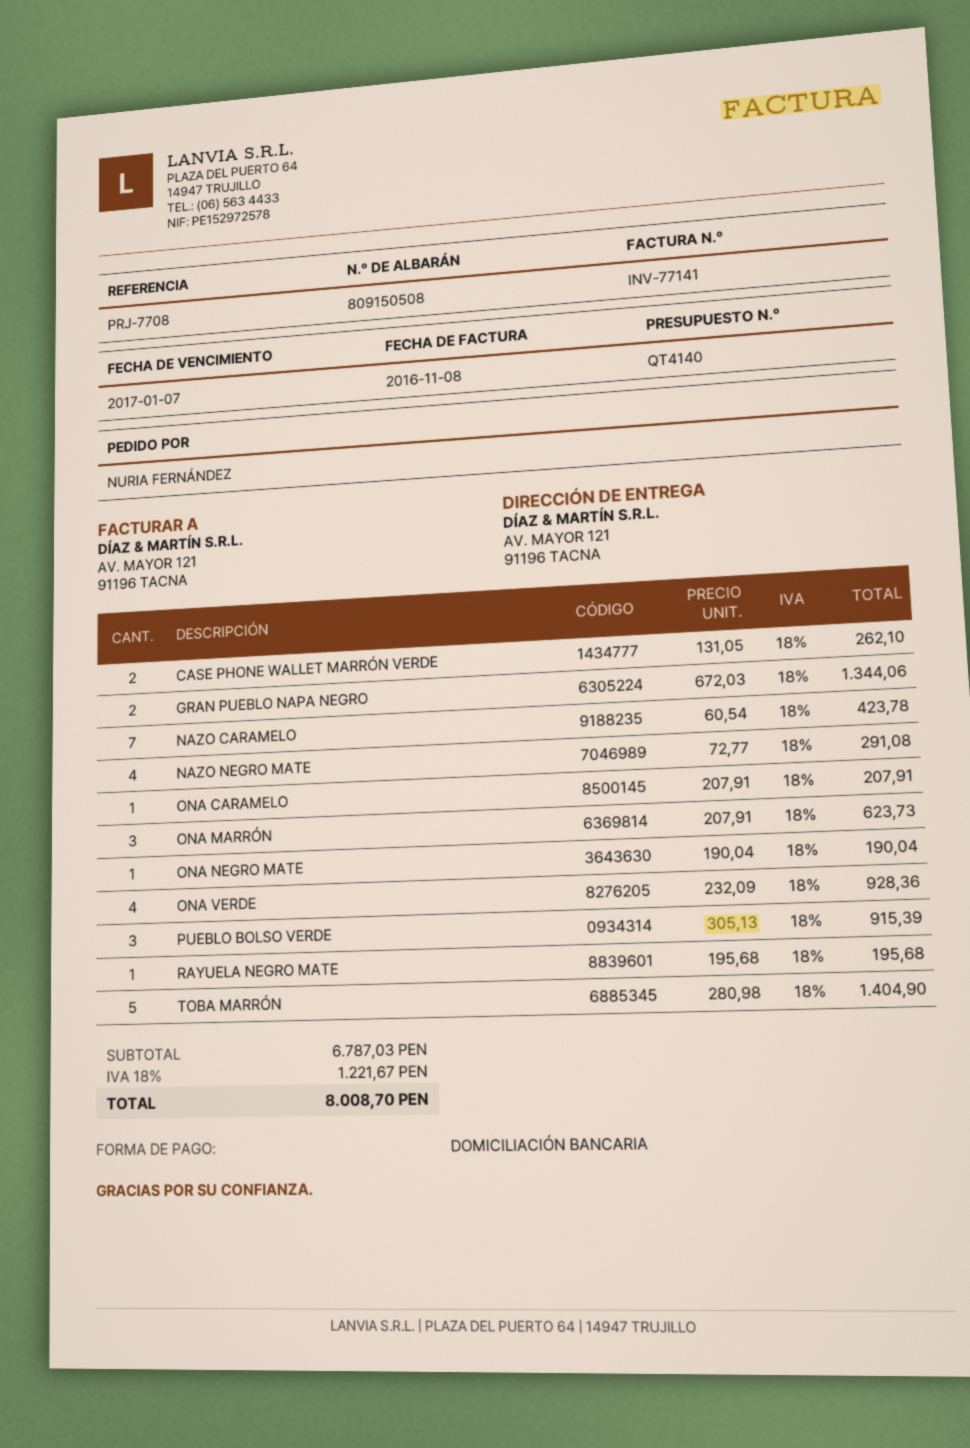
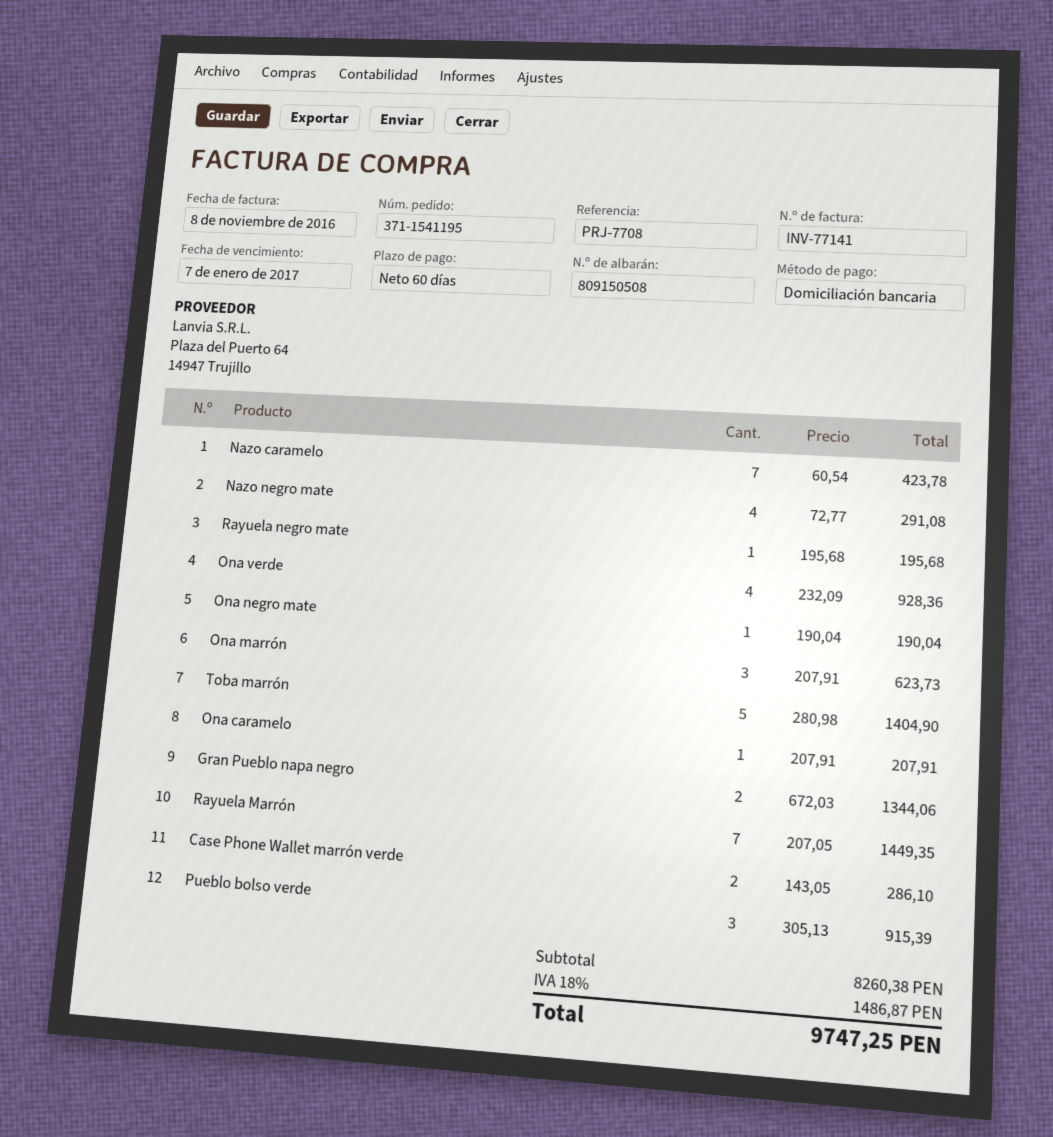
CASE PHONE WALLET MARRÓN VERDE: 2 x 131.05 = 262.10 -> 2 x 143.05 = 286.10
Rayuela Marrón: none -> 7 x 207.05 = 1449.35
subtotal: 6787.03 -> 8260.38
tax: 18% = 1221.67 -> 18% = 1486.87
total: 8008.70 -> 9747.25

